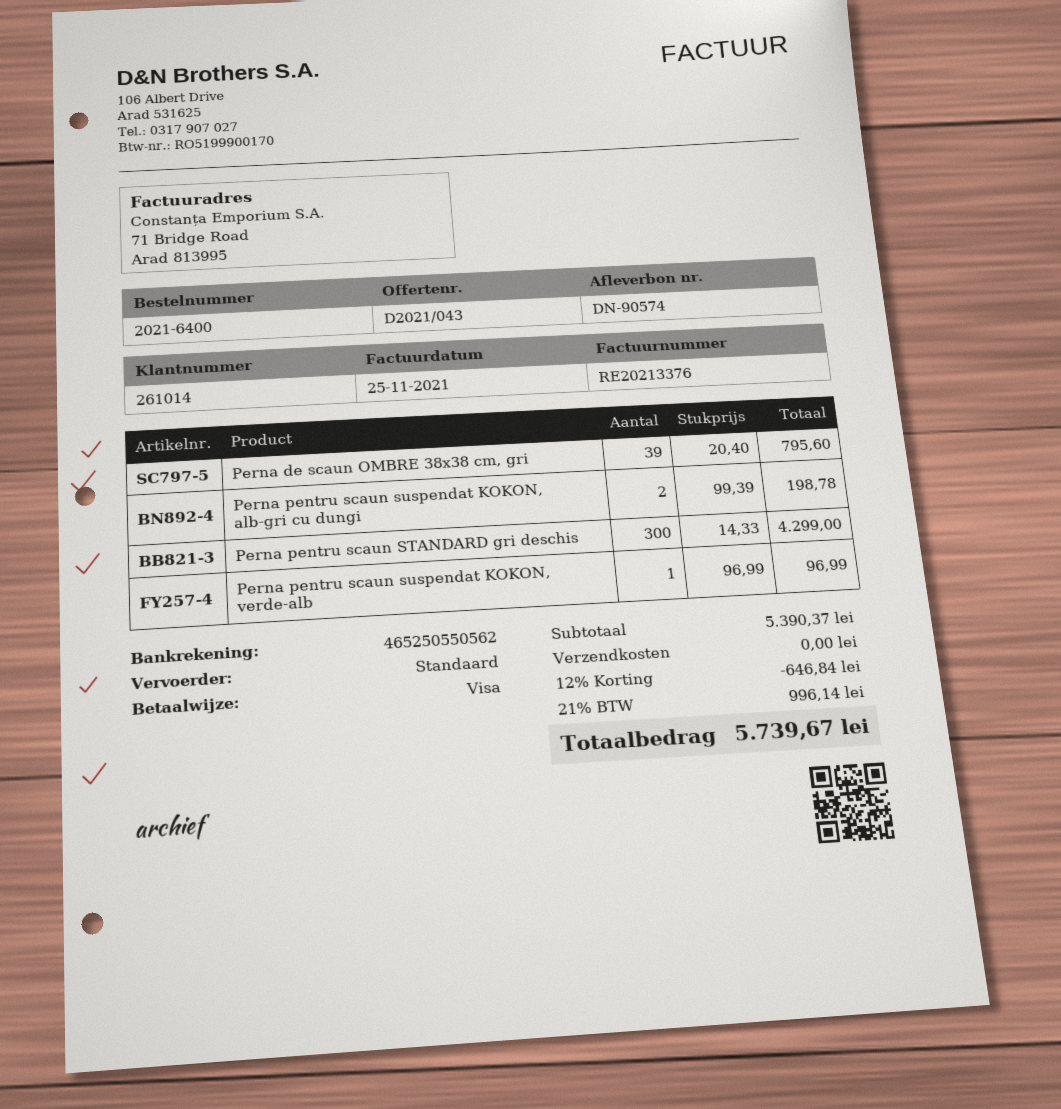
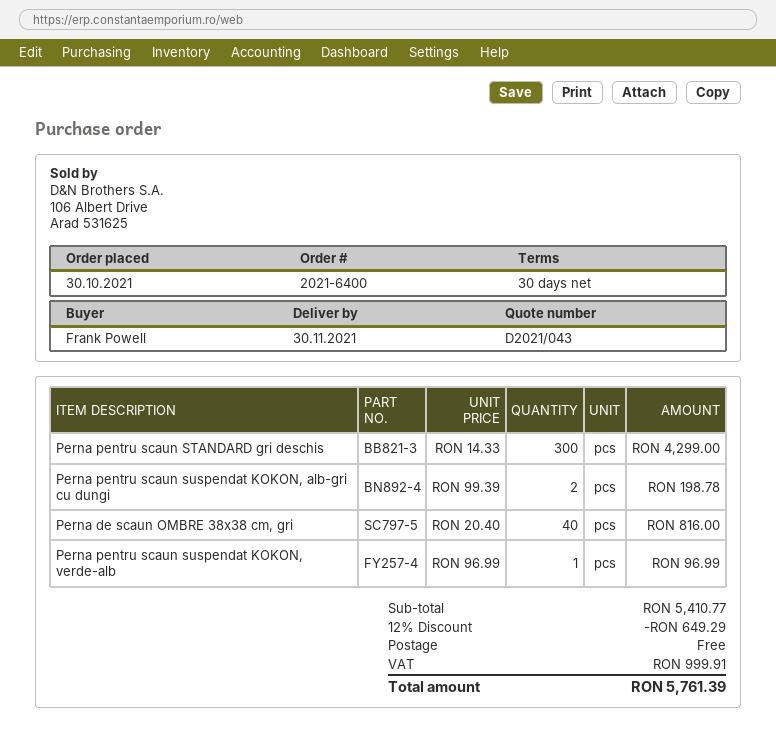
Perna de scaun OMBRE 38x38 cm, gri: 39 x 20.40 = 795.60 -> 40 x 20.40 = 816.00
subtotal: 5390.37 -> 5410.77
discount: 12% = 646.84 -> 12% = 649.29
tax: 996.14 -> 999.91
total: 5739.67 -> 5761.39

